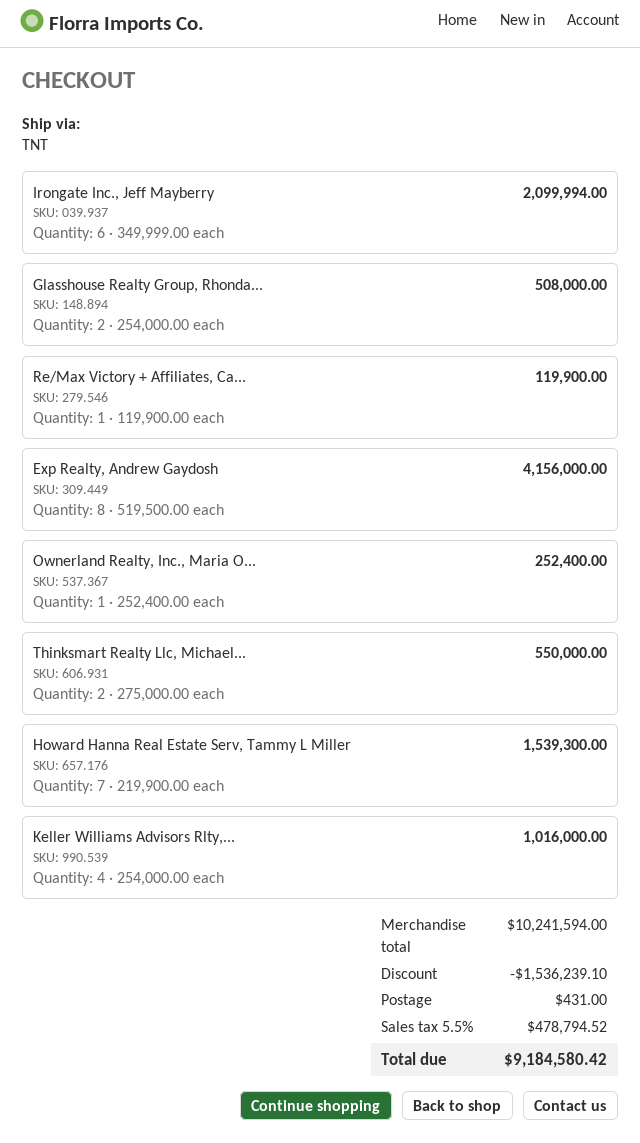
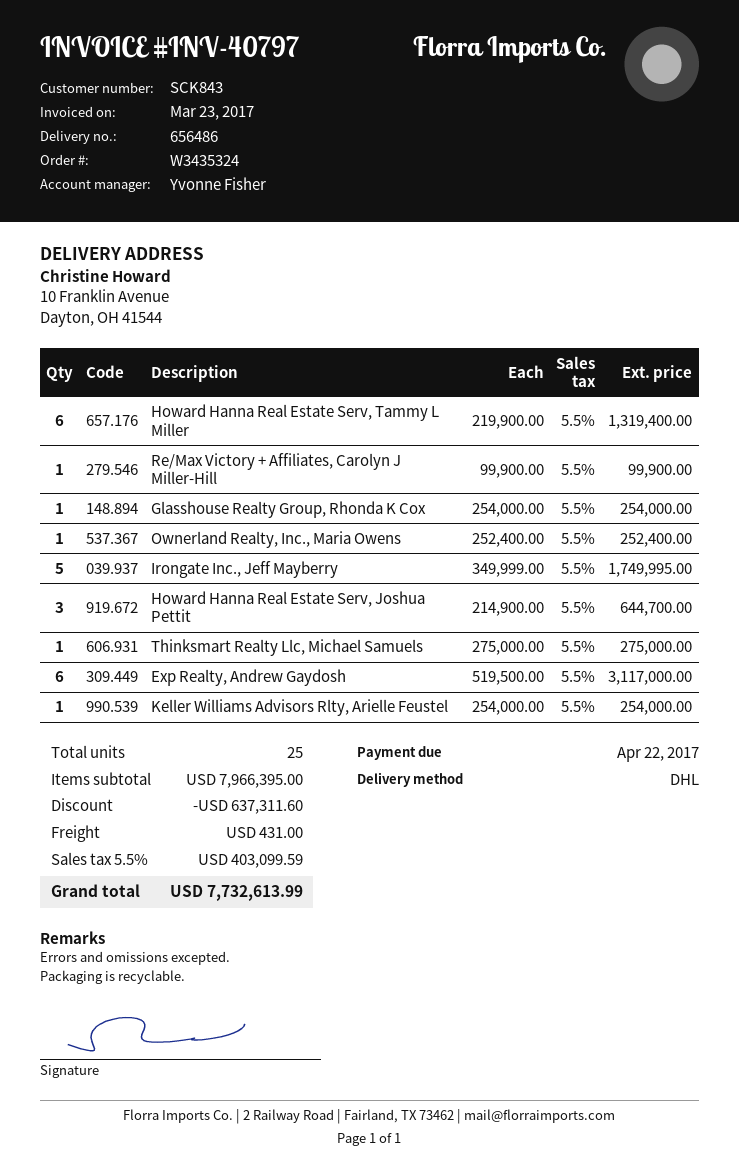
shipping method: TNT -> DHL
Irongate Inc., Jeff Mayberry: 6 x 349999.00 = 2099994.00 -> 5 x 349999.00 = 1749995.00
Glasshouse Realty Group, Rhonda...: 2 x 254000.00 = 508000.00 -> 1 x 254000.00 = 254000.00
Re/Max Victory + Affiliates, Ca...: 1 x 119900.00 = 119900.00 -> 1 x 99900.00 = 99900.00
Exp Realty, Andrew Gaydosh: 8 x 519500.00 = 4156000.00 -> 6 x 519500.00 = 3117000.00
Thinksmart Realty Llc, Michael...: 2 x 275000.00 = 550000.00 -> 1 x 275000.00 = 275000.00
Howard Hanna Real Estate Serv, Tammy L Miller: 7 x 219900.00 = 1539300.00 -> 6 x 219900.00 = 1319400.00
Keller Williams Advisors Rlty,...: 4 x 254000.00 = 1016000.00 -> 1 x 254000.00 = 254000.00
Howard Hanna Real Estate Serv, Joshua Pettit: none -> 3 x 214900.00 = 644700.00
subtotal: 10241594.00 -> 7966395.00
discount: 1536239.10 -> 637311.60
tax: 5.5% = 478794.52 -> 5.5% = 403099.59
total: 9184580.42 -> 7732613.99

